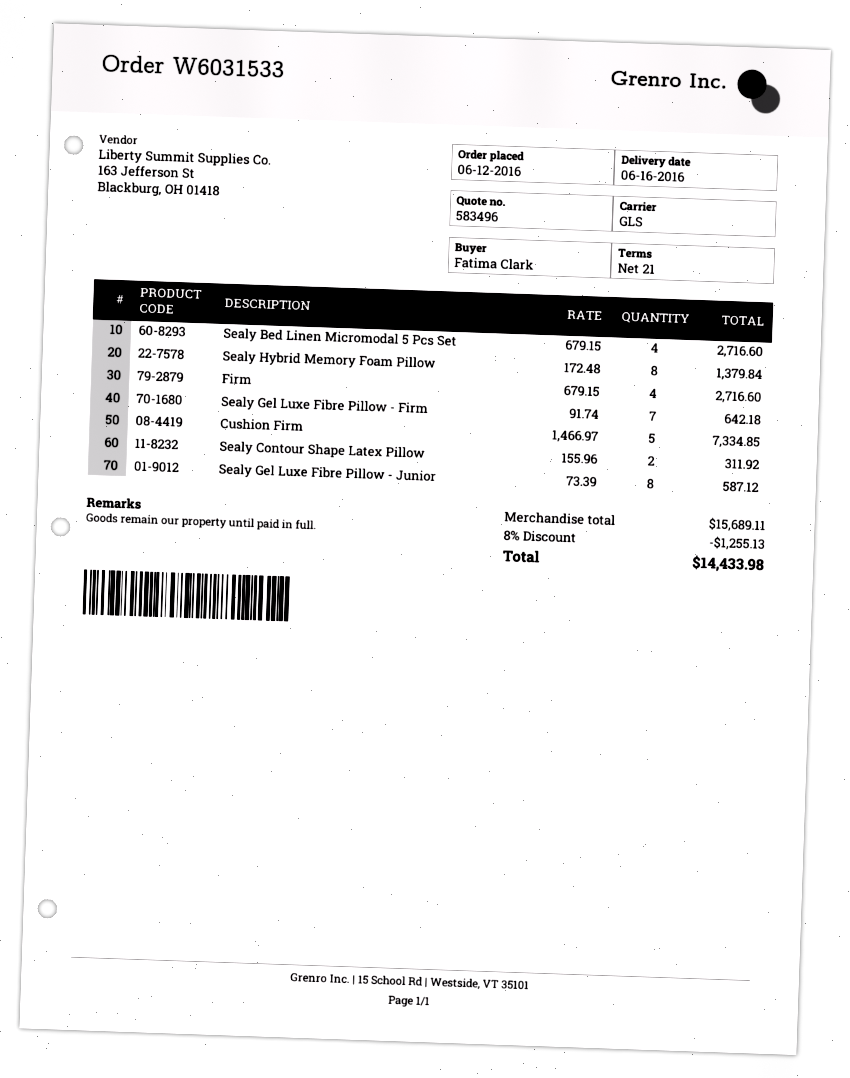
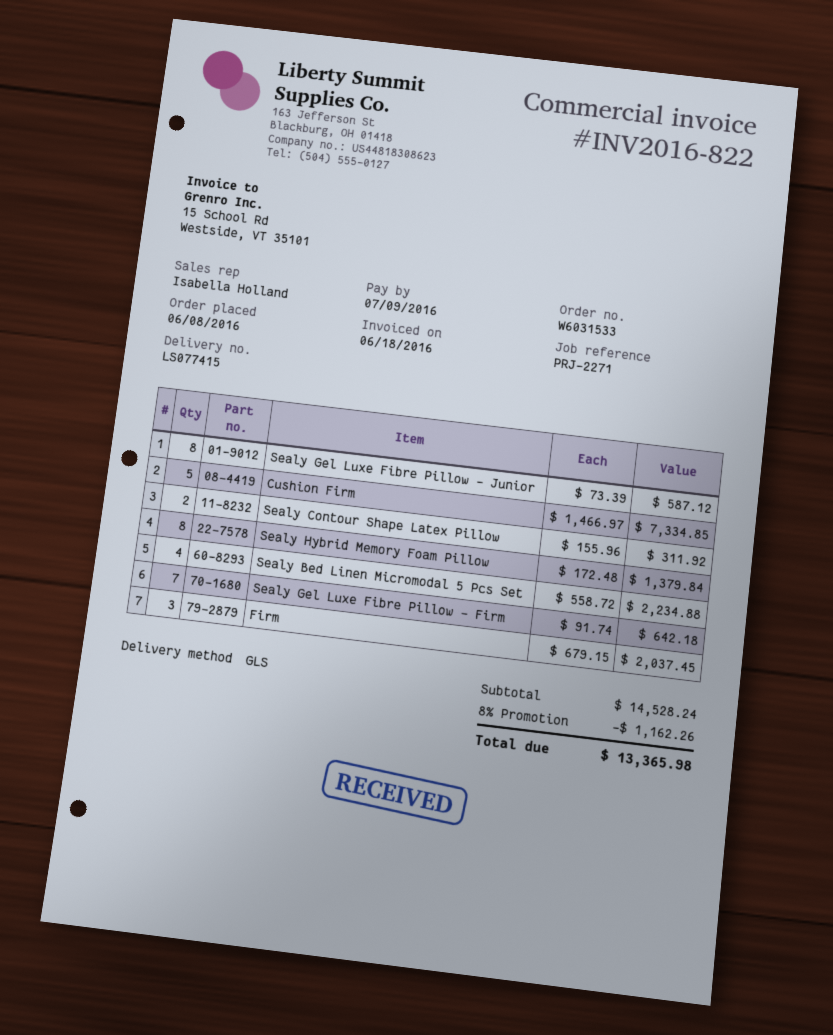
order date: 2016-06-12 -> 2016-06-08
Sealy Bed Linen Micromodal 5 Pcs Set: 4 x 679.15 = 2716.60 -> 4 x 558.72 = 2234.88
Firm: 4 x 679.15 = 2716.60 -> 3 x 679.15 = 2037.45
subtotal: 15689.11 -> 14528.24
discount: 8% = 1255.13 -> 8% = 1162.26
total: 14433.98 -> 13365.98

